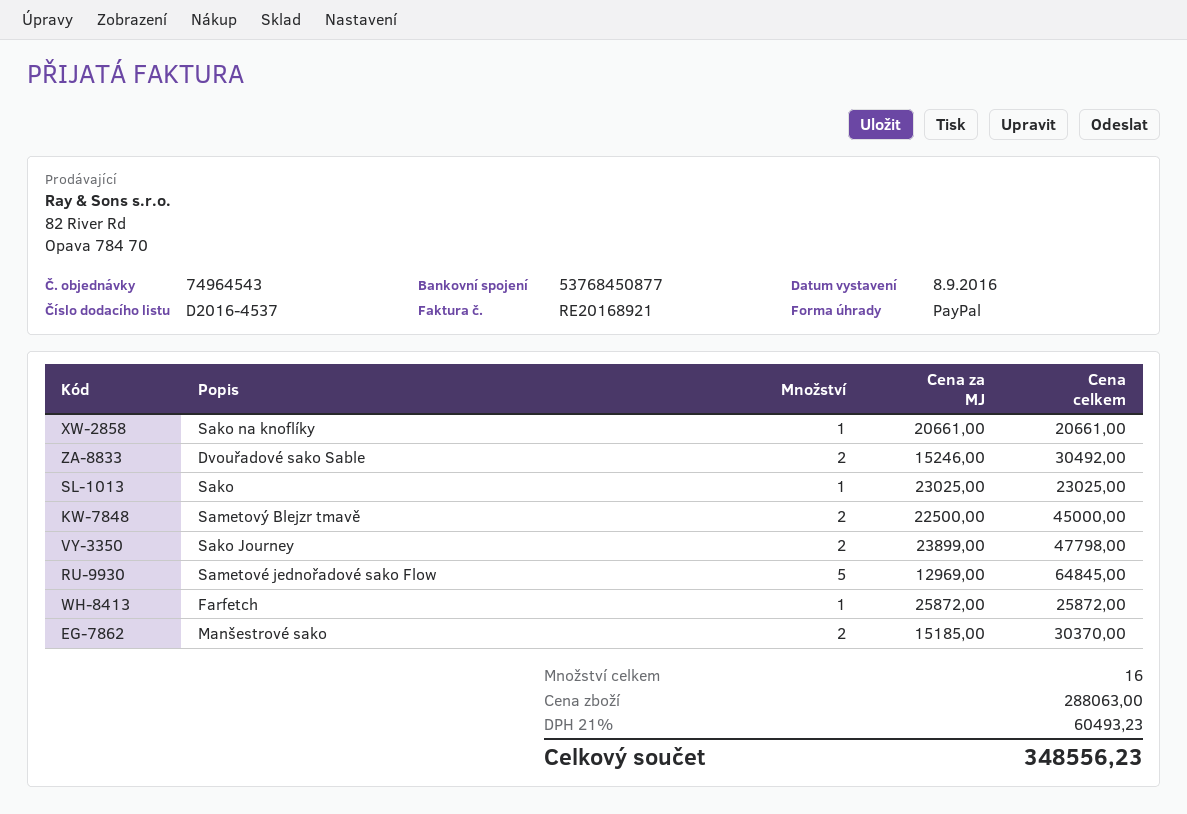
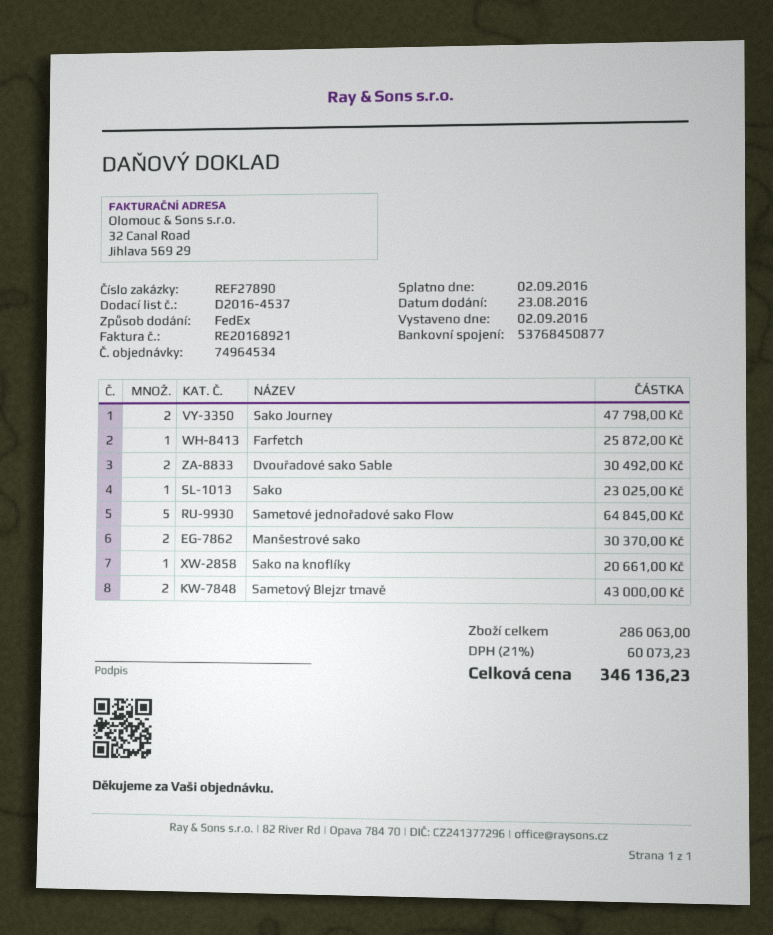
order number: 74964543 -> 74964534
invoice date: 2016-09-08 -> 2016-09-02
Sametový Blejzr tmavě: 2 for 45000.00 -> 2 for 43000.00
subtotal: 288063.00 -> 286063.00
tax: 21% = 60493.23 -> 21% = 60073.23
total: 348556.23 -> 346136.23

